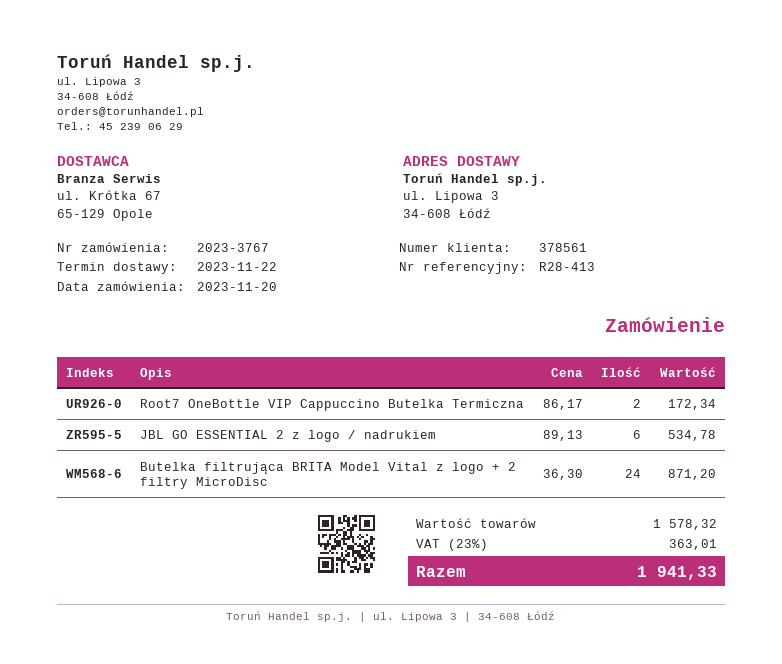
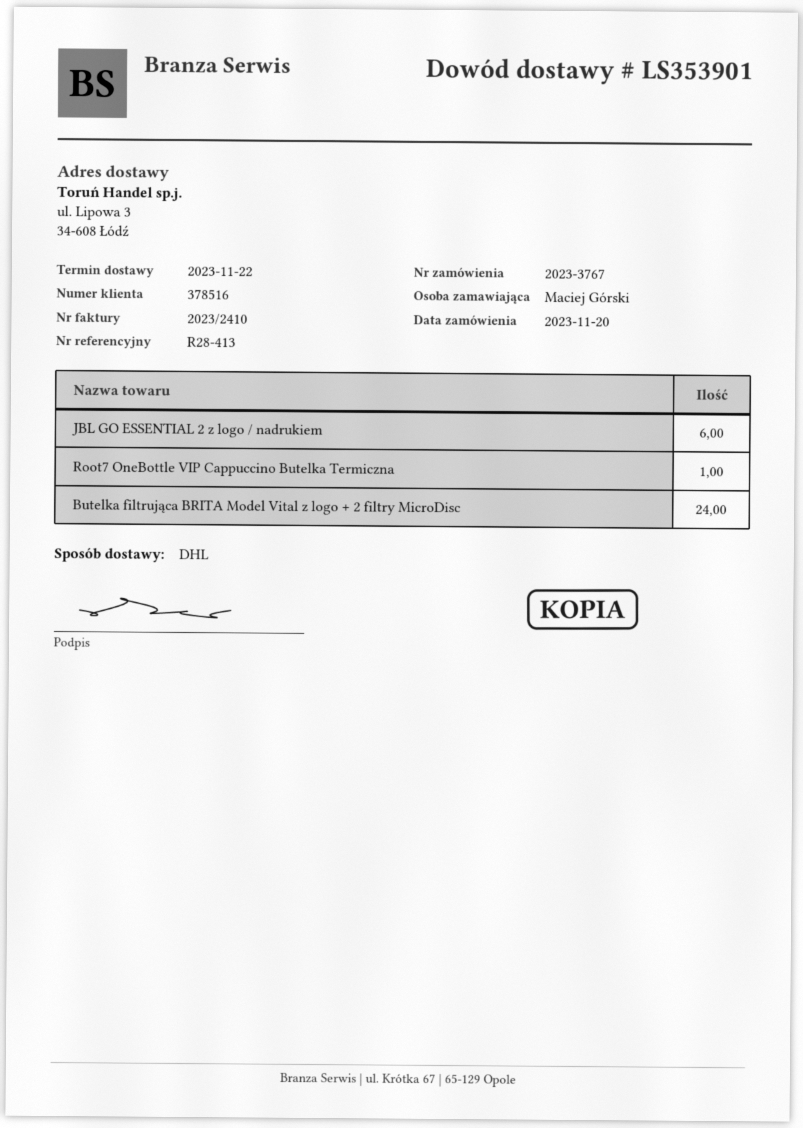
customer number: 378561 -> 378516
Root7 OneBottle VIP Cappuccino Butelka Termiczna: 2 -> 1

